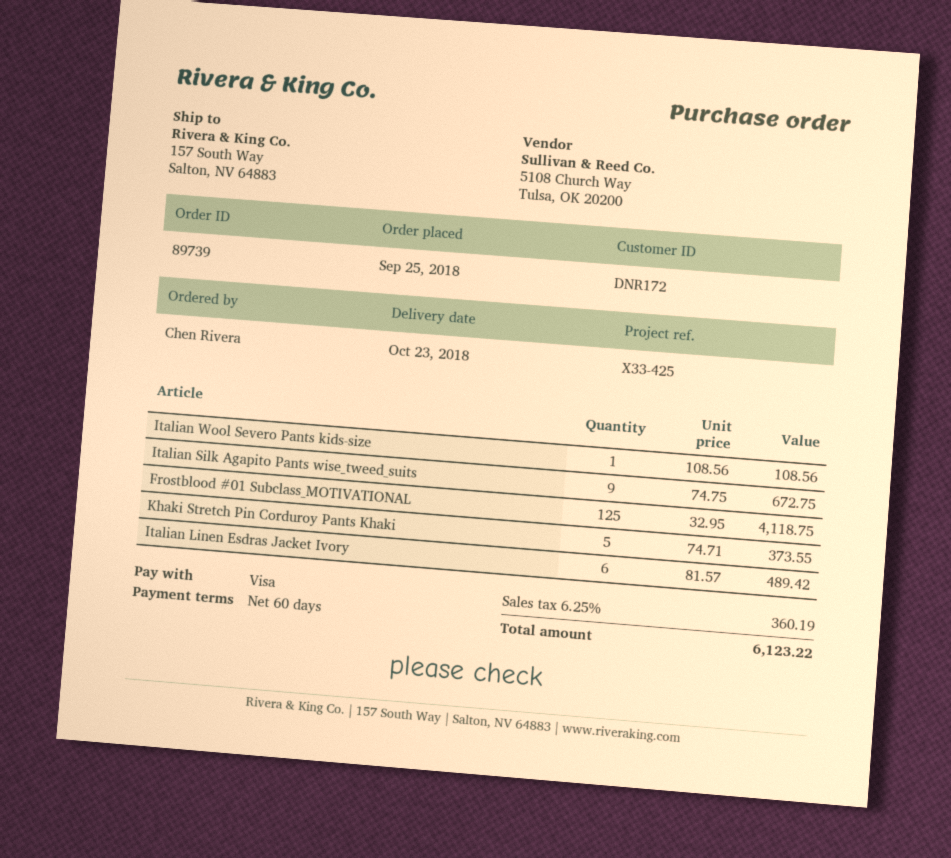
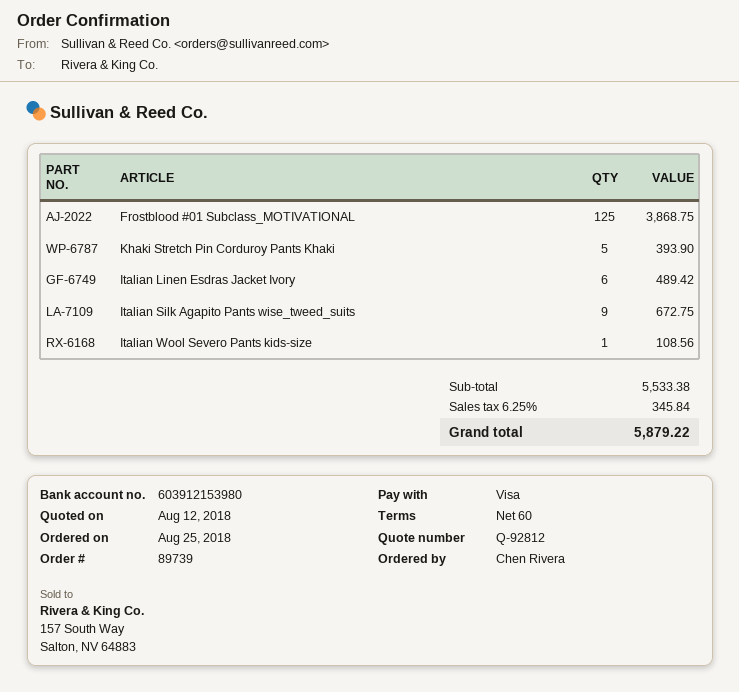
order date: 2018-09-25 -> 2018-08-25
Frostblood #01 Subclass_MOTIVATIONAL: 125 for 4118.75 -> 125 for 3868.75
Khaki Stretch Pin Corduroy Pants Khaki: 5 for 373.55 -> 5 for 393.90
tax: 6.25% = 360.19 -> 6.25% = 345.84
total: 6123.22 -> 5879.22

